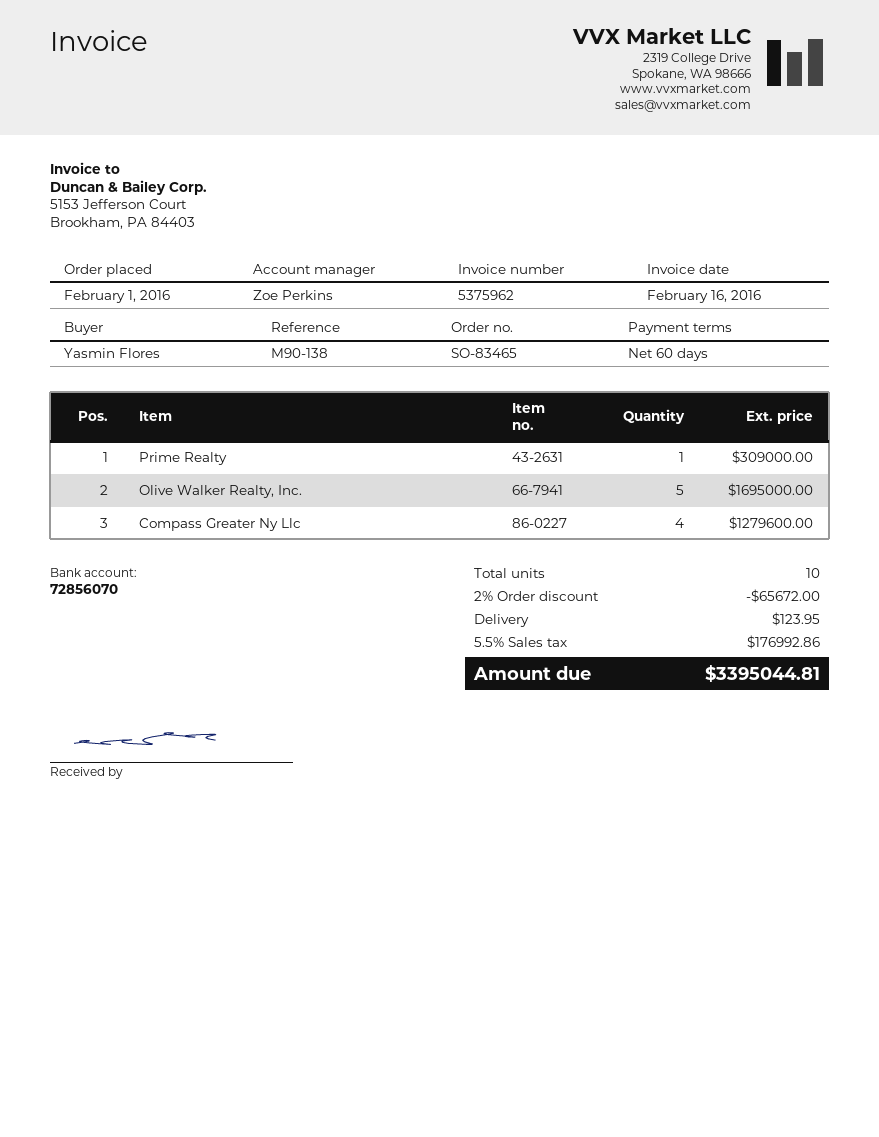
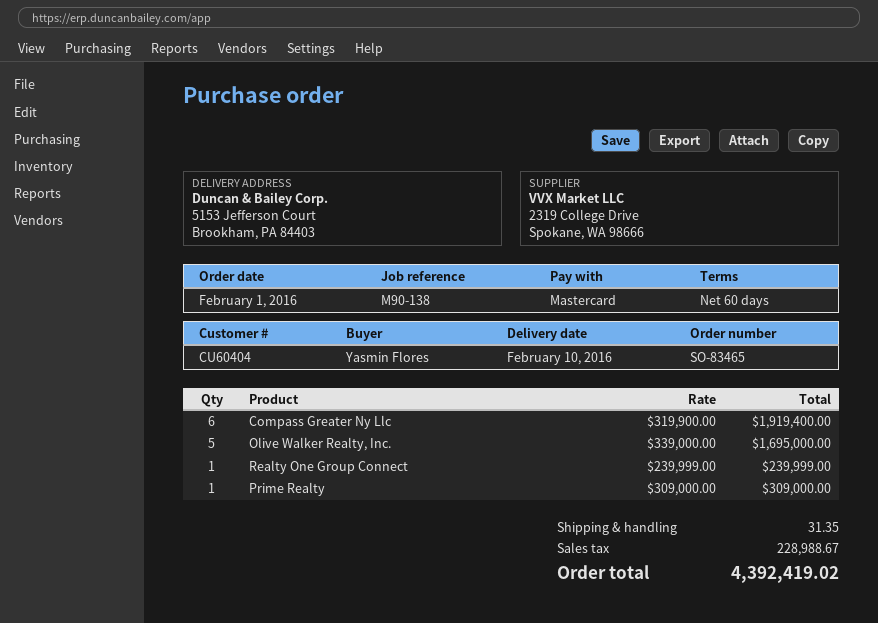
Compass Greater Ny Llc: 4 for 1279600.00 -> 6 for 1919400.00
Realty One Group Connect: none -> 1 for 239999.00
discount: 2% = 65672.00 -> none
shipping: 123.95 -> 31.35
tax: 176992.86 -> 228988.67
total: 3395044.81 -> 4392419.02

